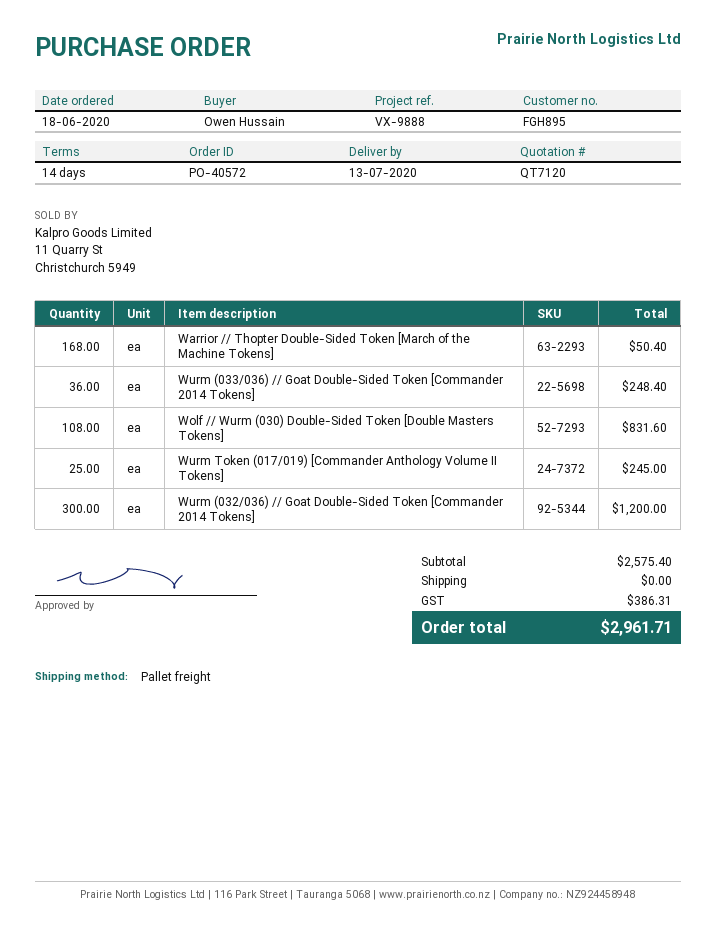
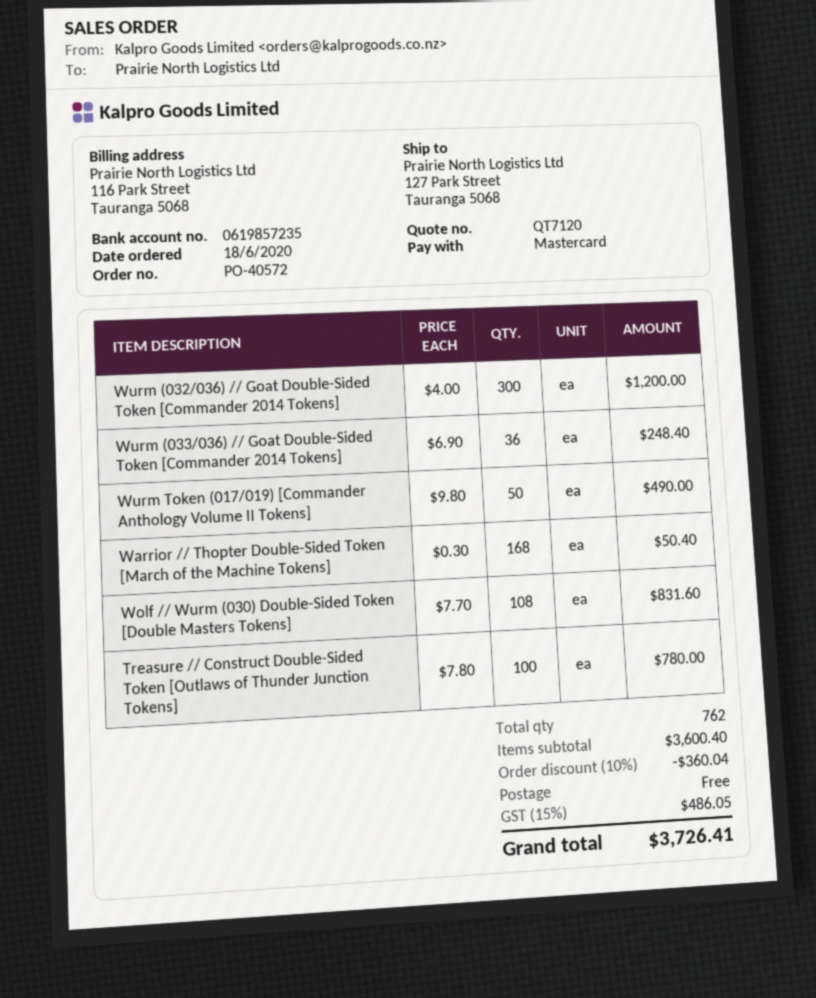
Wurm Token (017/019) [Commander Anthology Volume II Tokens]: 25 for 245.00 -> 50 for 490.00
Treasure // Construct Double-Sided Token [Outlaws of Thunder Junction Tokens]: none -> 100 for 780.00
subtotal: 2575.40 -> 3600.40
discount: none -> 10% = 360.04
tax: 386.31 -> 486.05
total: 2961.71 -> 3726.41

